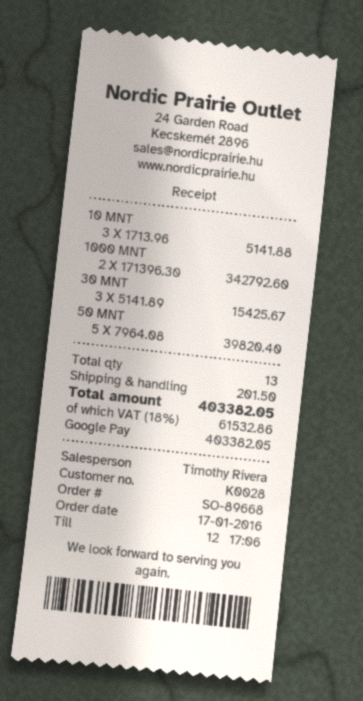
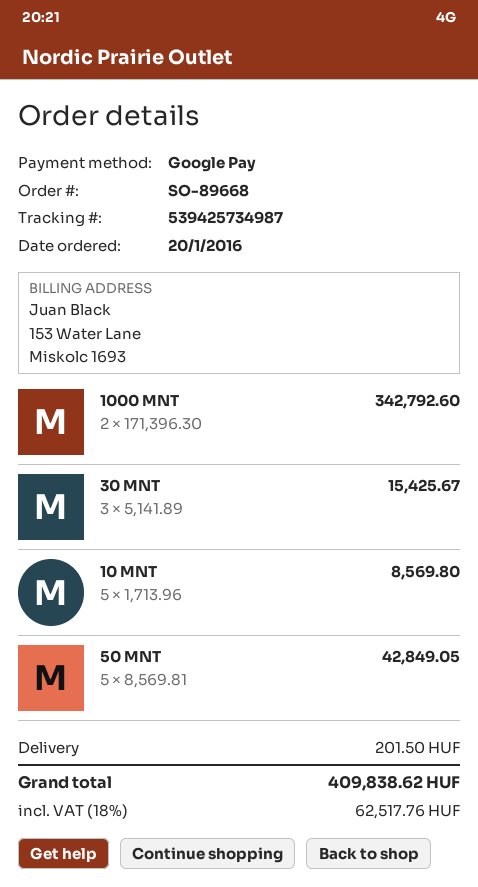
order date: 2016-01-17 -> 2016-01-20
10 MNT: 3 x 1713.96 = 5141.88 -> 5 x 1713.96 = 8569.80
50 MNT: 5 x 7964.08 = 39820.40 -> 5 x 8569.81 = 42849.05
tax: 18% = 61532.86 -> 18% = 62517.76
total: 403382.05 -> 409838.62

